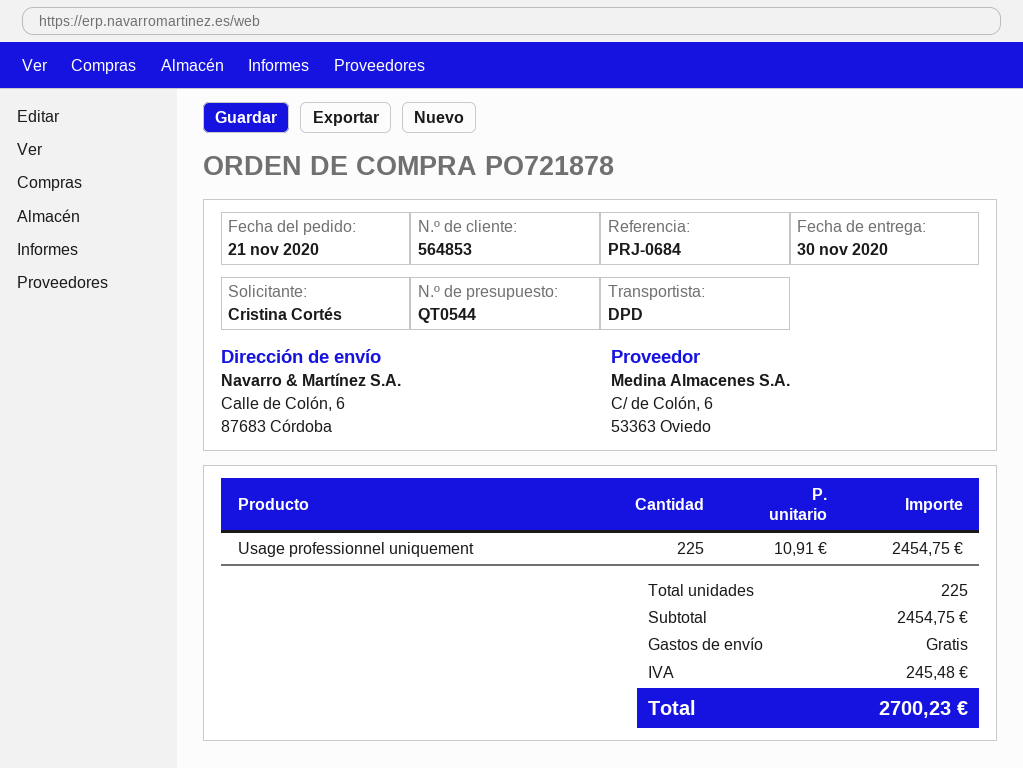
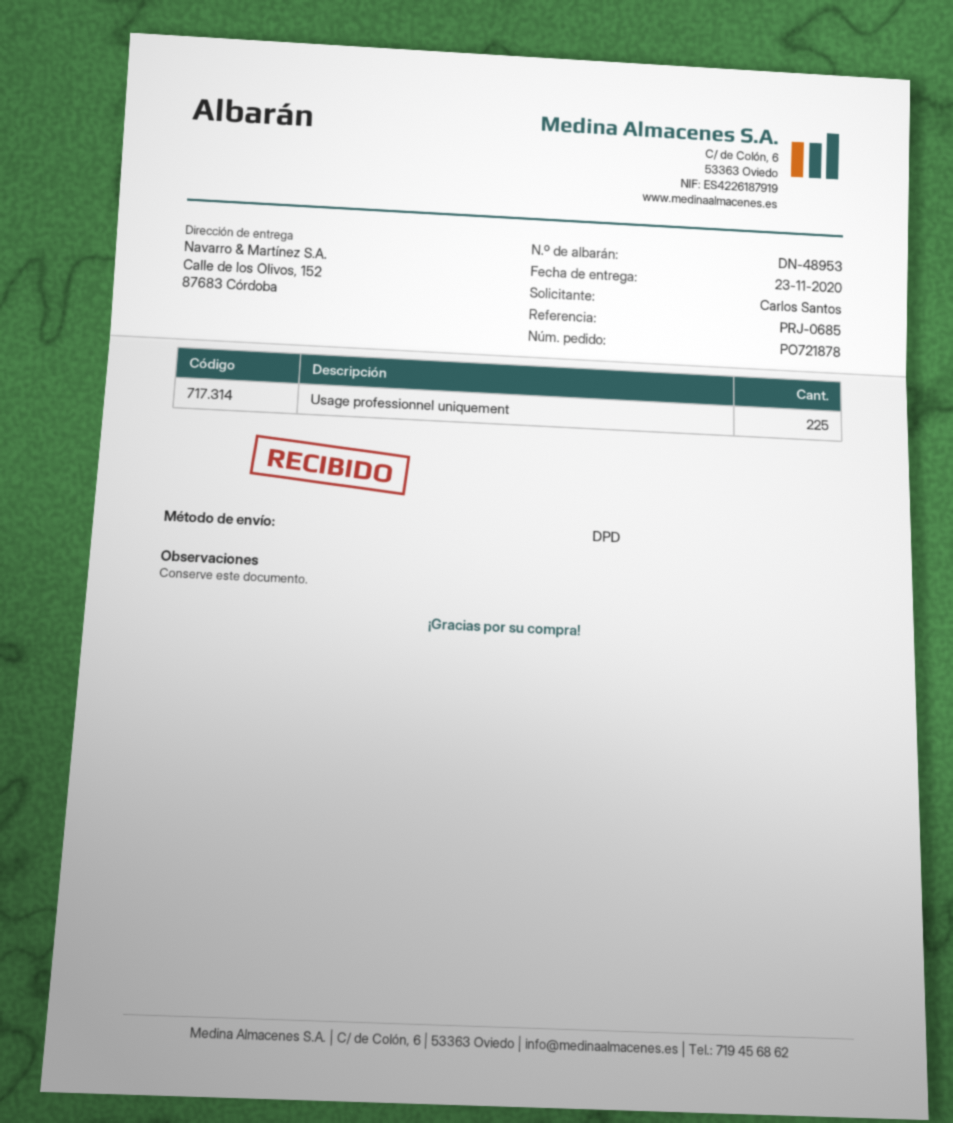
delivery date: 2020-11-30 -> 2020-11-23
reference: PRJ-0684 -> PRJ-0685
ordered by: Cristina Cortés -> Carlos Santos
ship to: Calle de Colón, 6, 87683 Córdoba -> Calle de los Olivos, 152, 87683 Córdoba

